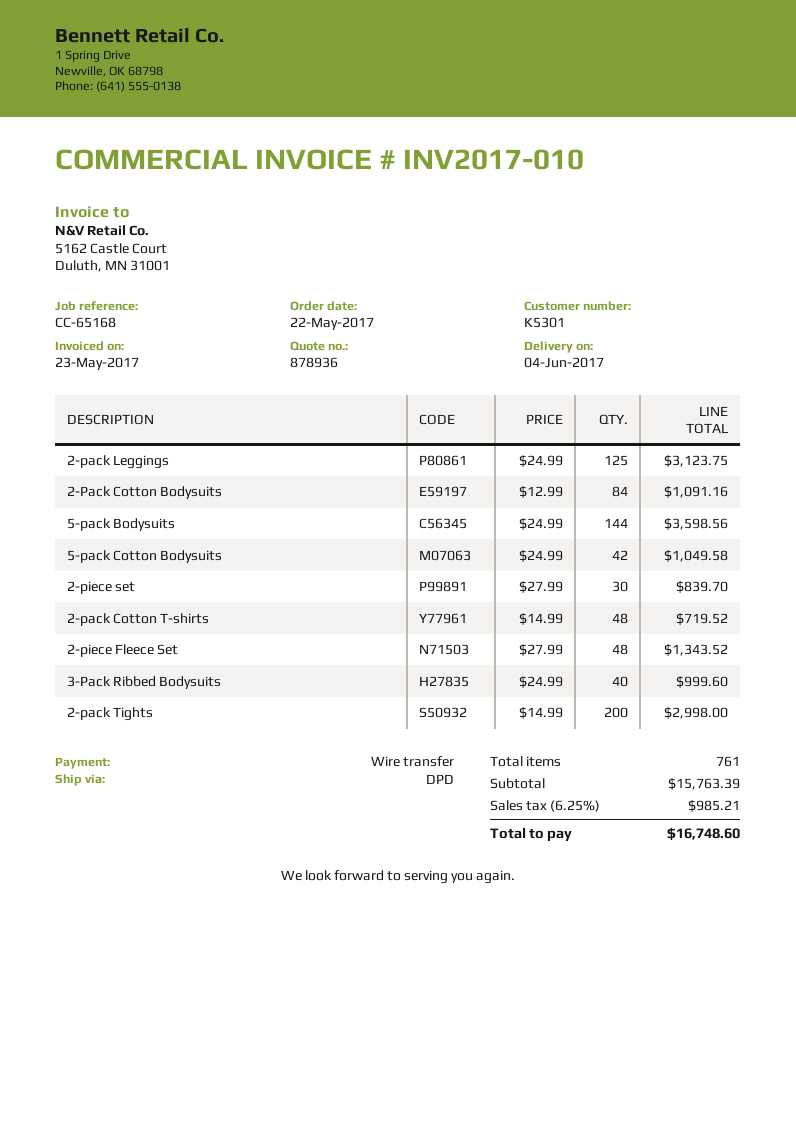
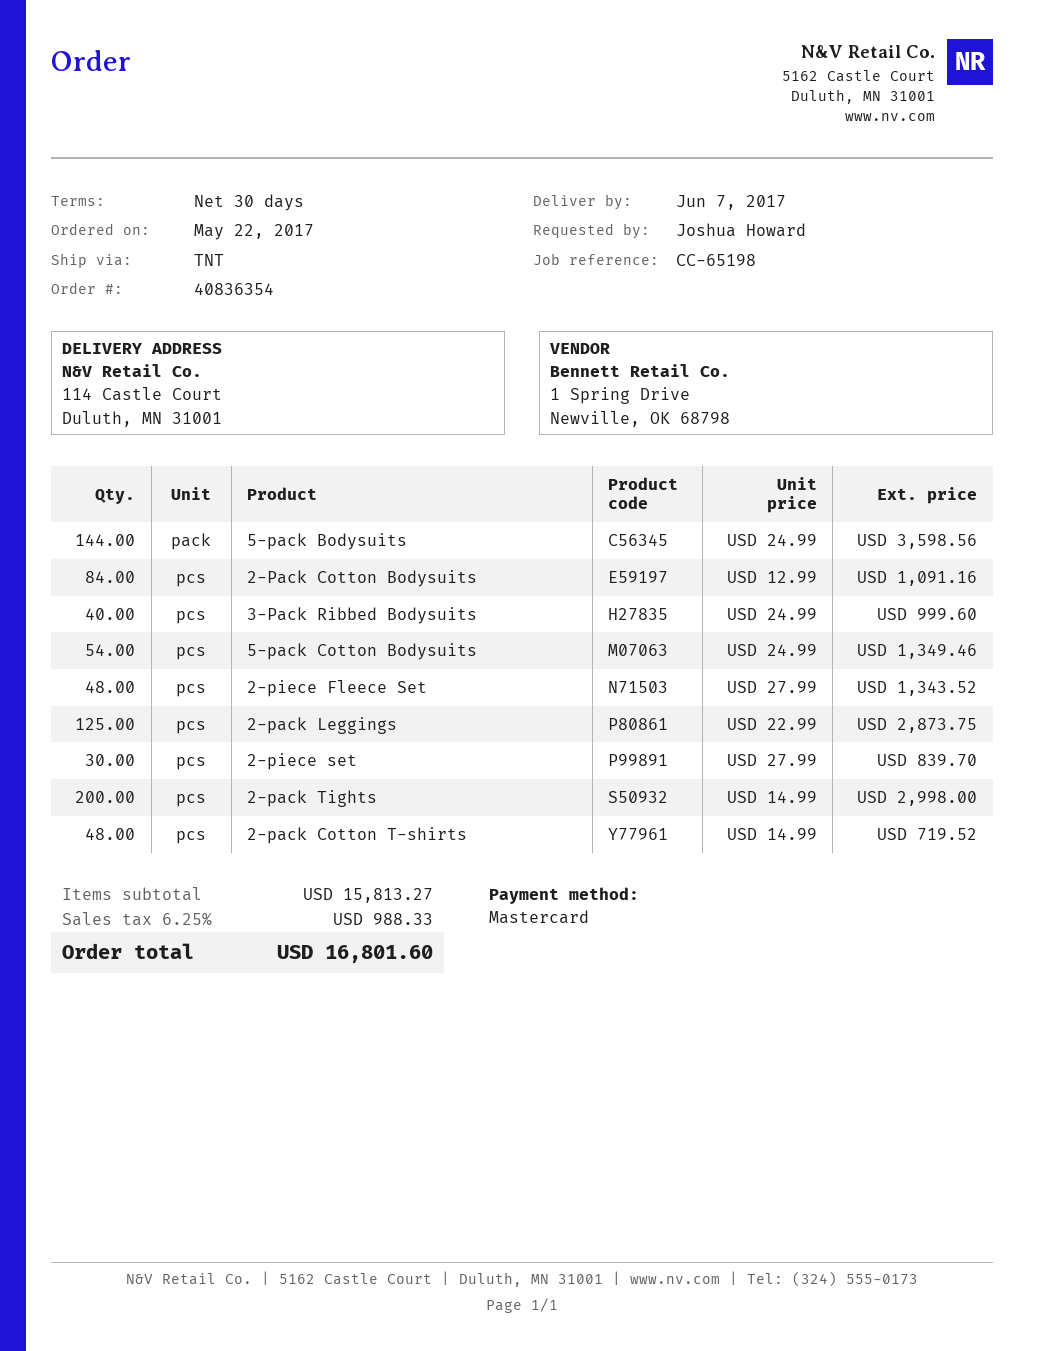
delivery date: 2017-06-04 -> 2017-06-07
reference: CC-65168 -> CC-65198
payment method: bank transfer -> Mastercard
shipping method: DPD -> TNT
2-pack Leggings: 125 x 24.99 = 3123.75 -> 125 x 22.99 = 2873.75
5-pack Cotton Bodysuits: 42 x 24.99 = 1049.58 -> 54 x 24.99 = 1349.46
subtotal: 15763.39 -> 15813.27
tax: 6.25% = 985.21 -> 6.25% = 988.33
total: 16748.60 -> 16801.60

